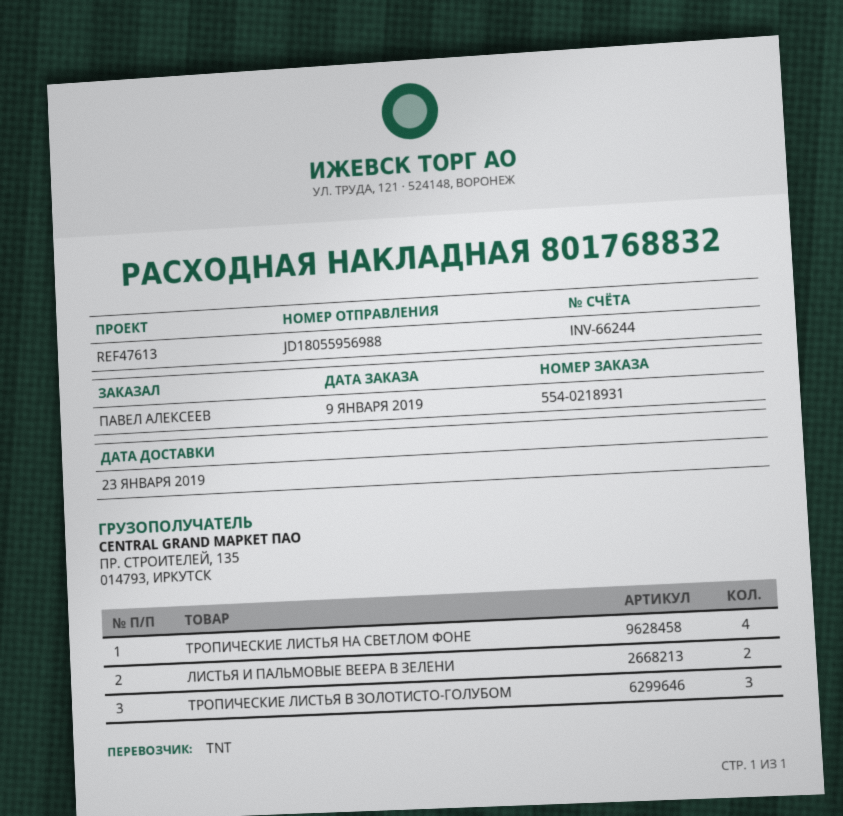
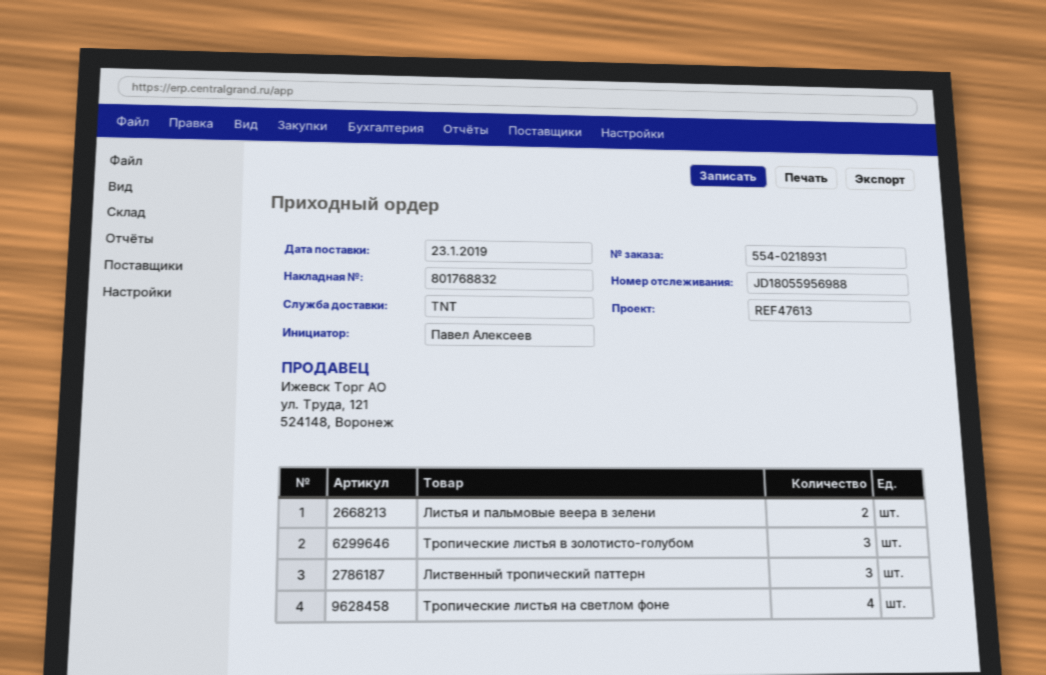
Лиственный тропический паттерн: none -> 3

